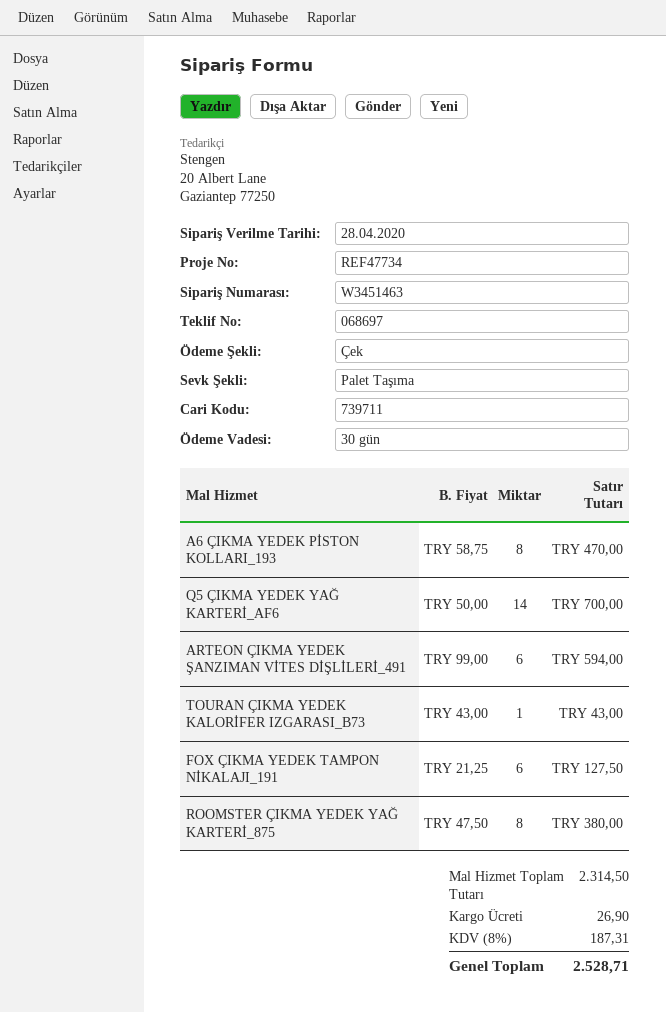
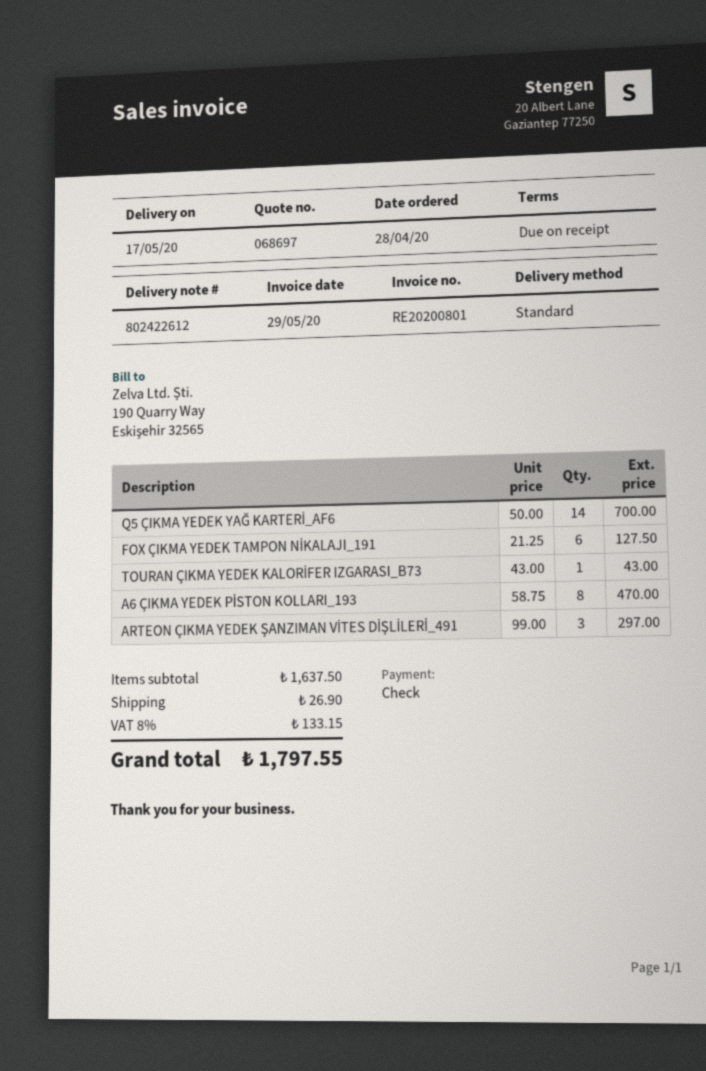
payment terms: 30 days -> on receipt
shipping method: pallet freight -> standard
ARTEON ÇIKMA YEDEK ŞANZIMAN VİTES DİŞLİLERİ_491: 6 x 99.00 = 594.00 -> 3 x 99.00 = 297.00
ROOMSTER ÇIKMA YEDEK YAĞ KARTERİ_875: 8 x 47.50 = 380.00 -> none
subtotal: 2314.50 -> 1637.50
tax: 8% = 187.31 -> 8% = 133.15
total: 2528.71 -> 1797.55

